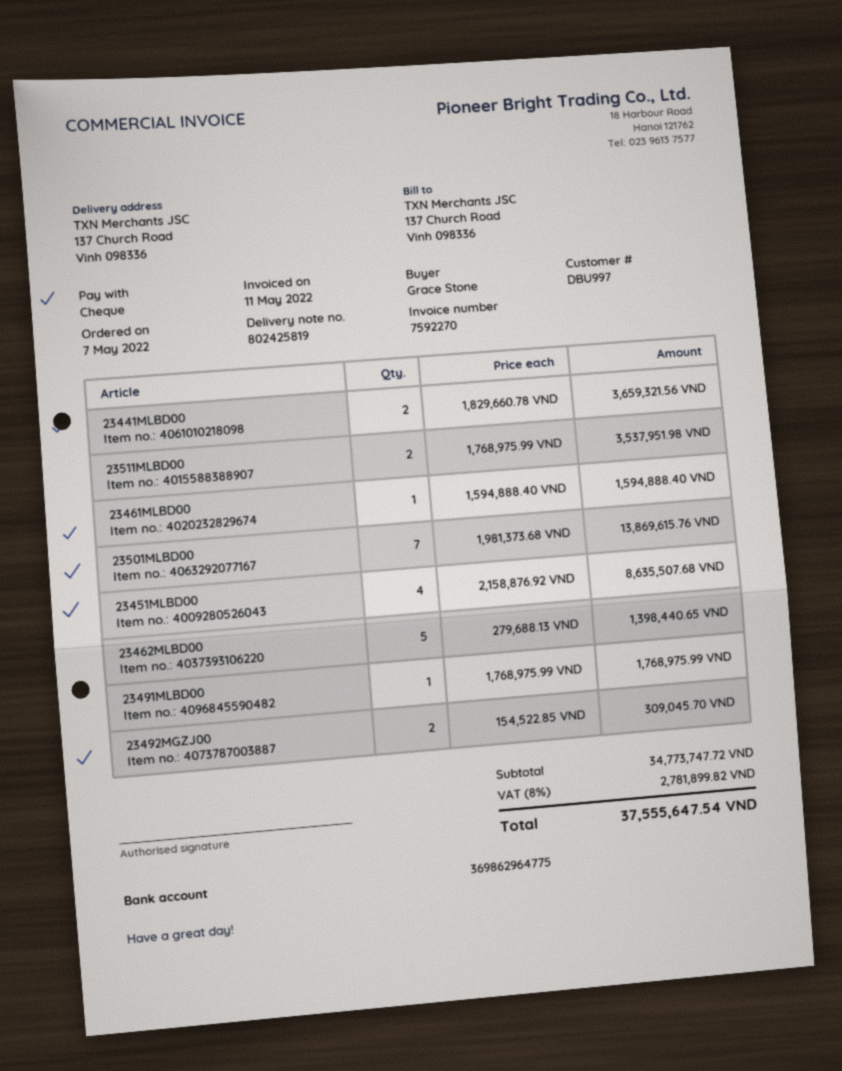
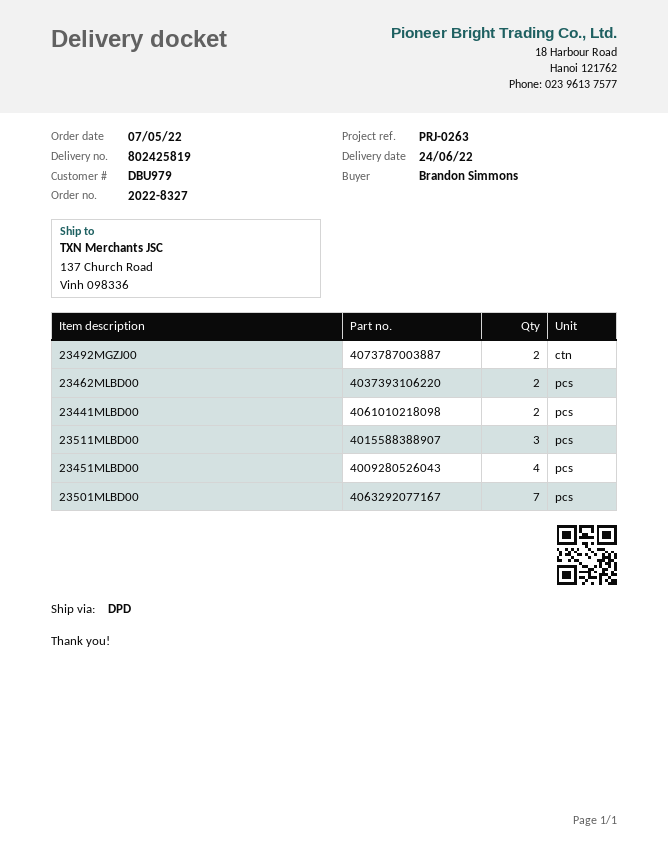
customer number: DBU997 -> DBU979
ordered by: Grace Stone -> Brandon Simmons
23511MLBD00: 2 -> 3
23461MLBD00: 1 -> none
23462MLBD00: 5 -> 2
23491MLBD00: 1 -> none

